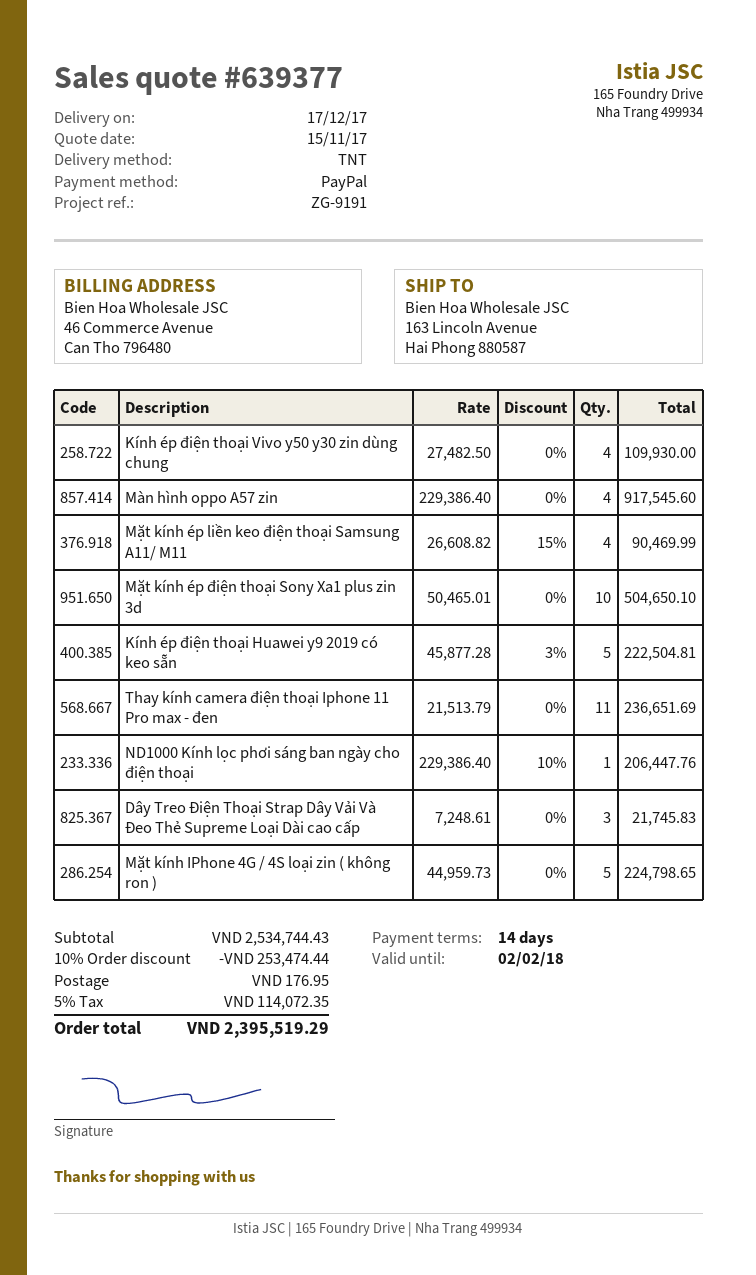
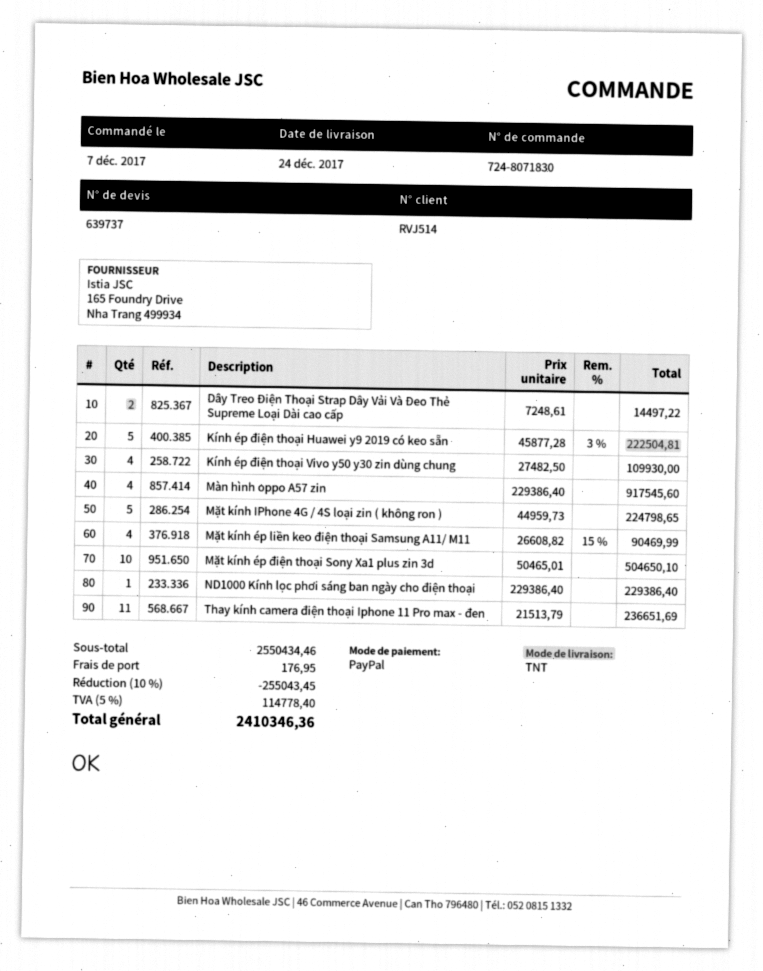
quote number: 639377 -> 639737
delivery date: 2017-12-17 -> 2017-12-24
ND1000 Kính lọc phơi sáng ban ngày cho điện thoại: 1 x 229386.40 - 10% = 206447.76 -> 1 x 229386.40 = 229386.40
Dây Treo Điện Thoại Strap Dây Vải Và Đeo Thẻ Supreme Loại Dài cao cấp: 3 x 7248.61 = 21745.83 -> 2 x 7248.61 = 14497.22
subtotal: 2534744.43 -> 2550434.46
discount: 10% = 253474.44 -> 10% = 255043.45
tax: 5% = 114072.35 -> 5% = 114778.40
total: 2395519.29 -> 2410346.36

